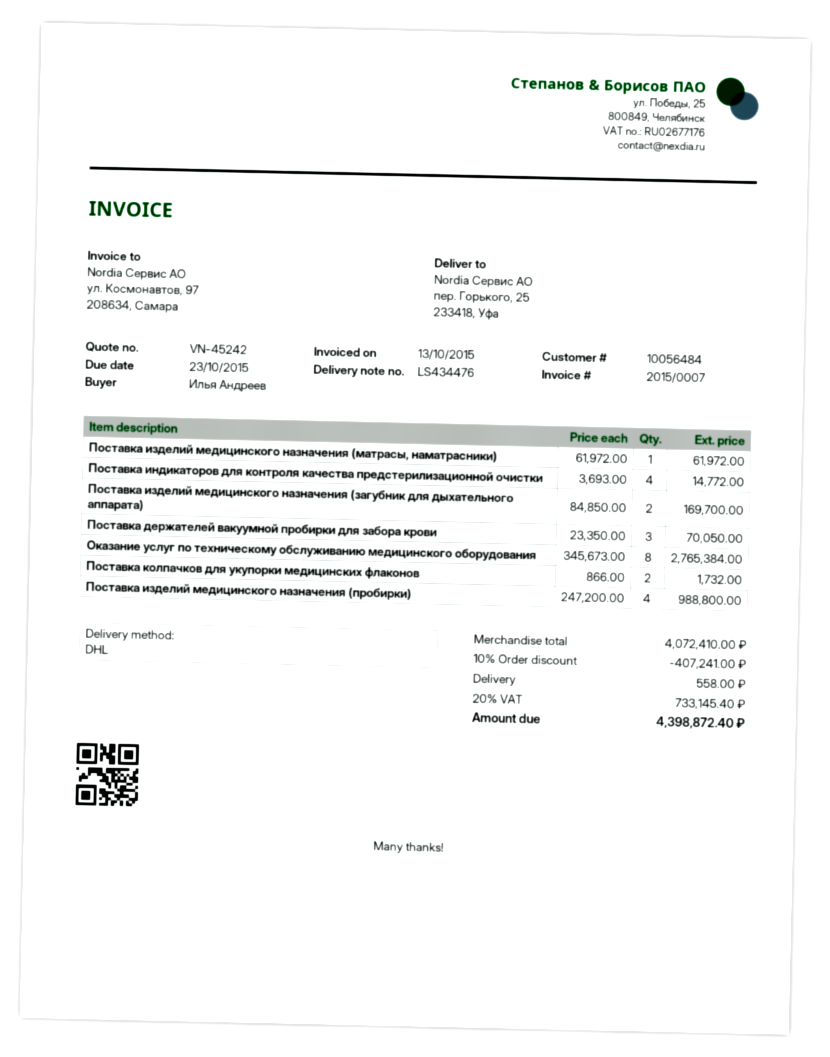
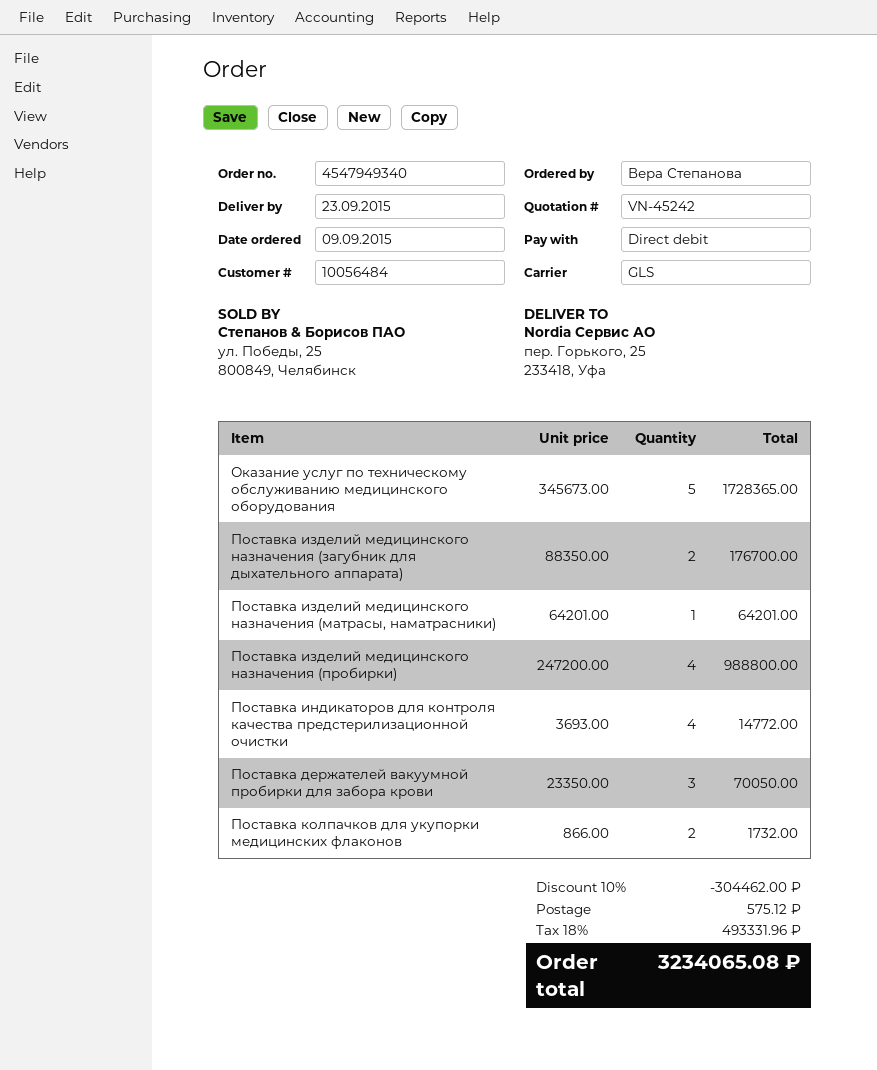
ordered by: Илья Андреев -> Вера Степанова
shipping method: DHL -> GLS
Поставка изделий медицинского назначения (матрасы, наматрасники): 1 x 61972.00 = 61972.00 -> 1 x 64201.00 = 64201.00
Поставка изделий медицинского назначения (загубник для дыхательного аппарата): 2 x 84850.00 = 169700.00 -> 2 x 88350.00 = 176700.00
Оказание услуг по техническому обслуживанию медицинского оборудования: 8 x 345673.00 = 2765384.00 -> 5 x 345673.00 = 1728365.00
discount: 10% = 407241.00 -> 10% = 304462.00
shipping: 558.00 -> 575.12
tax: 20% = 733145.40 -> 18% = 493331.96
total: 4398872.40 -> 3234065.08

